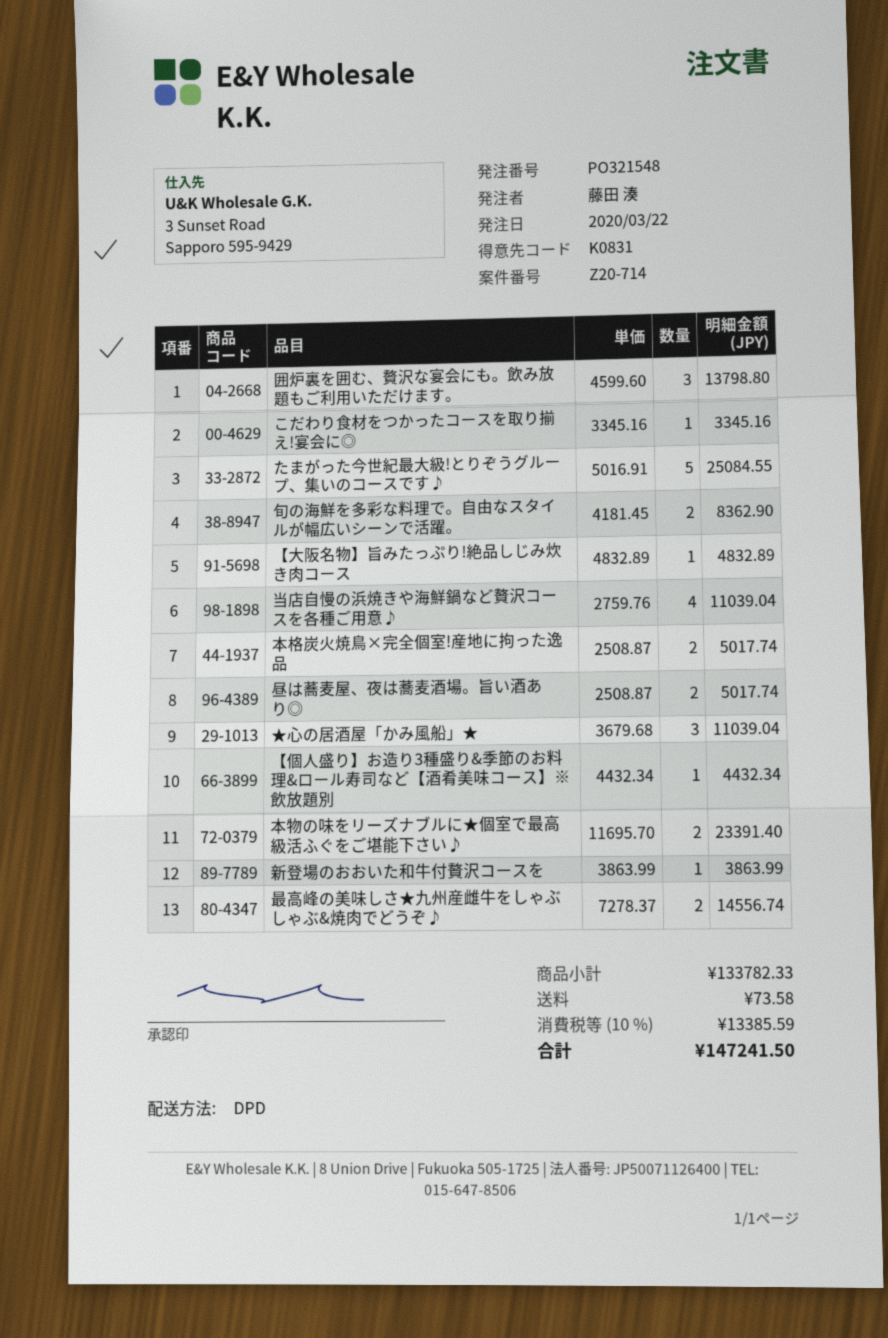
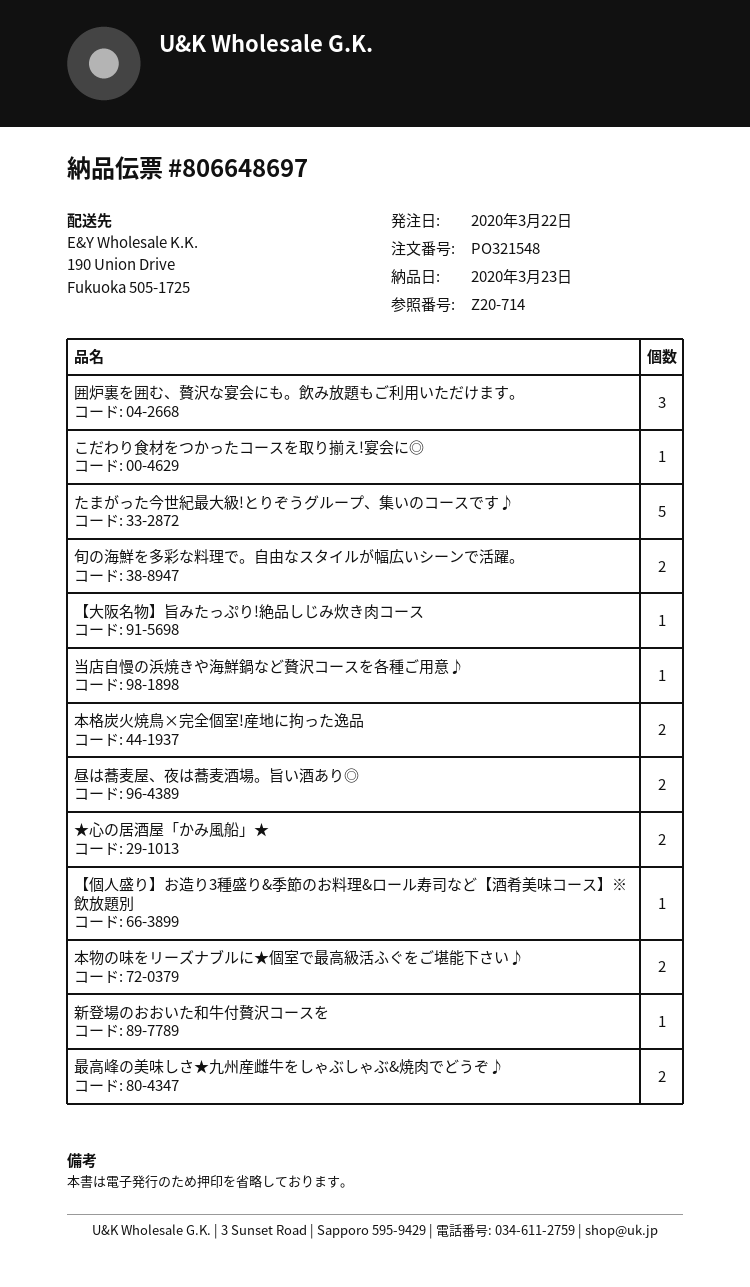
当店自慢の浜焼きや海鮮鍋など贅沢コースを各種ご用意♪: 4 -> 1
★心の居酒屋「かみ風船」★: 3 -> 2

